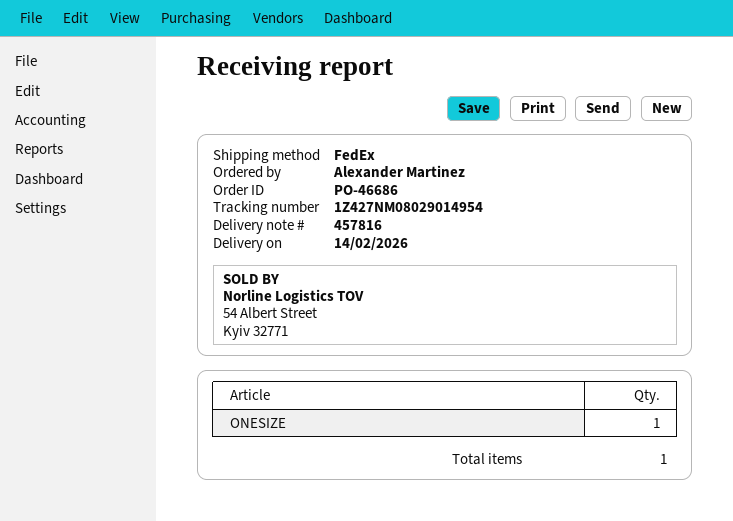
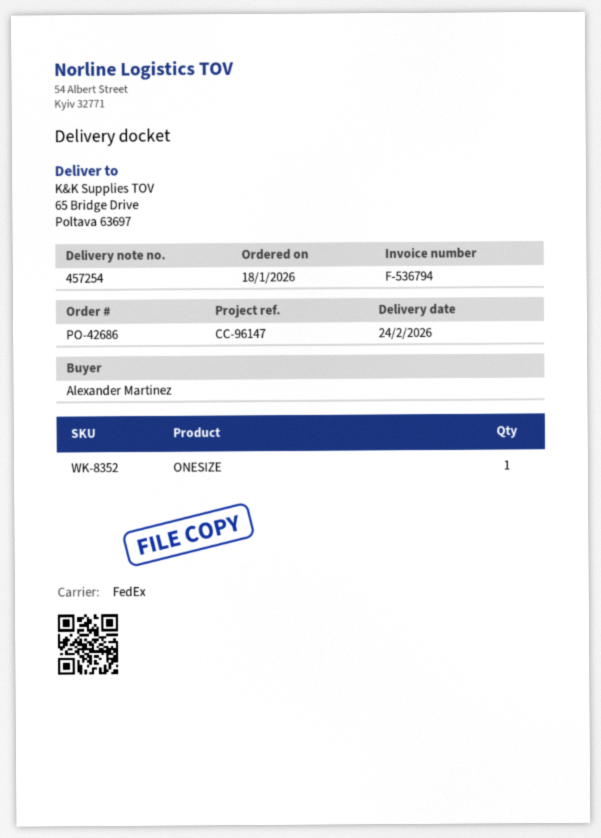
order number: PO-46686 -> PO-42686
delivery note number: 457816 -> 457254
delivery date: 2026-02-14 -> 2026-02-24

